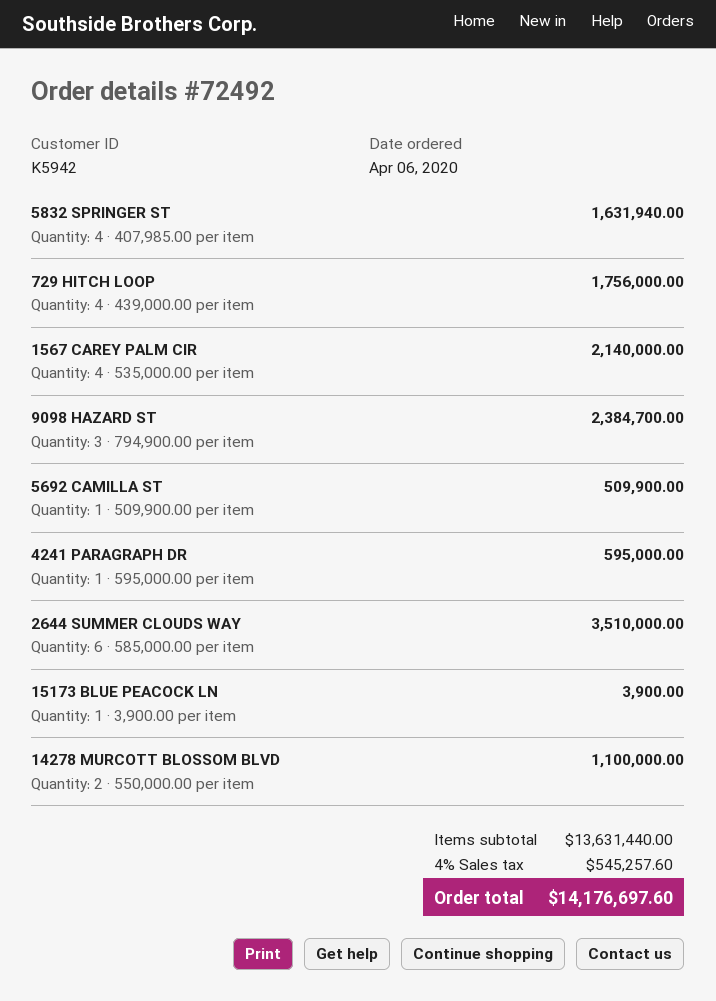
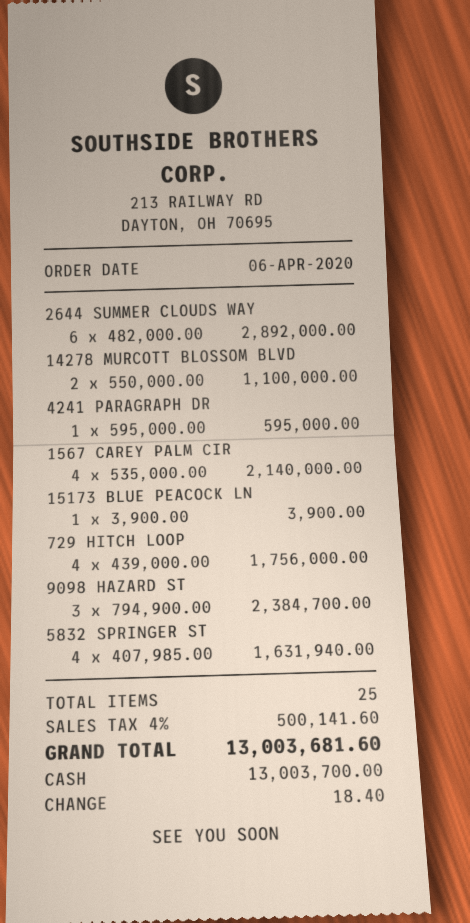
5692 CAMILLA ST: 1 x 509900.00 = 509900.00 -> none
2644 SUMMER CLOUDS WAY: 6 x 585000.00 = 3510000.00 -> 6 x 482000.00 = 2892000.00
tax: 4% = 545257.60 -> 4% = 500141.60
total: 14176697.60 -> 13003681.60

